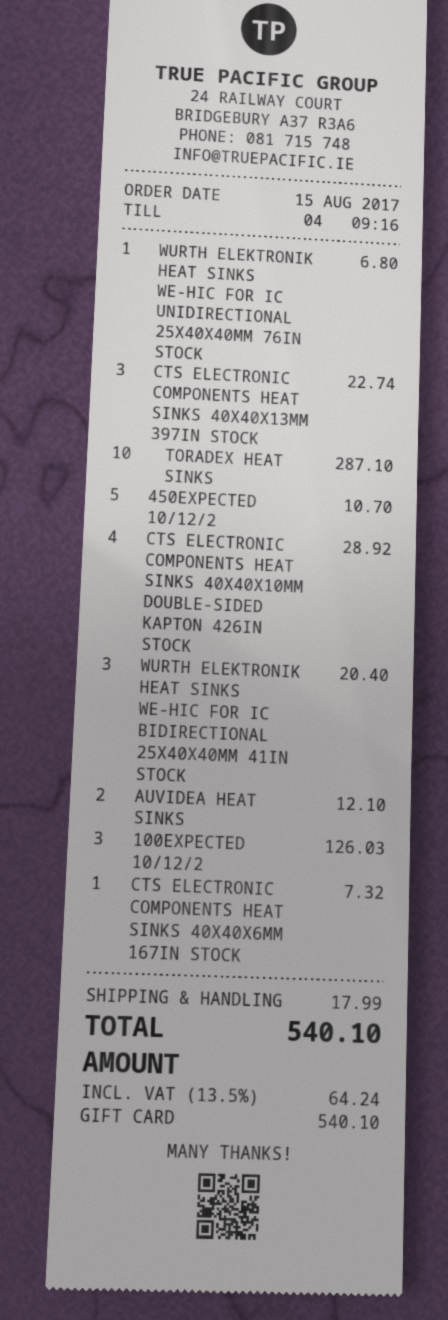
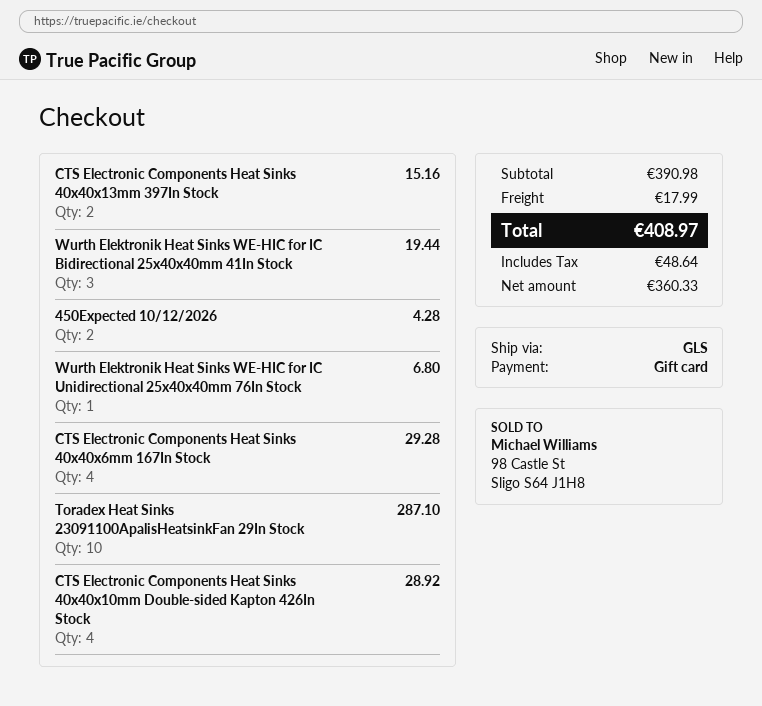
CTS ELECTRONIC COMPONENTS HEAT SINKS 40X40X13MM 397IN STOCK: 3 for 22.74 -> 2 for 15.16
450EXPECTED 10/12/2: 5 for 10.70 -> 2 for 4.28
WURTH ELEKTRONIK HEAT SINKS WE-HIC FOR IC BIDIRECTIONAL 25X40X40MM 41IN STOCK: 3 for 20.40 -> 3 for 19.44
AUVIDEA HEAT SINKS: 2 for 12.10 -> none
100EXPECTED 10/12/2: 3 for 126.03 -> none
CTS ELECTRONIC COMPONENTS HEAT SINKS 40X40X6MM 167IN STOCK: 1 for 7.32 -> 4 for 29.28
tax: 64.24 -> 48.64
total: 540.10 -> 408.97

